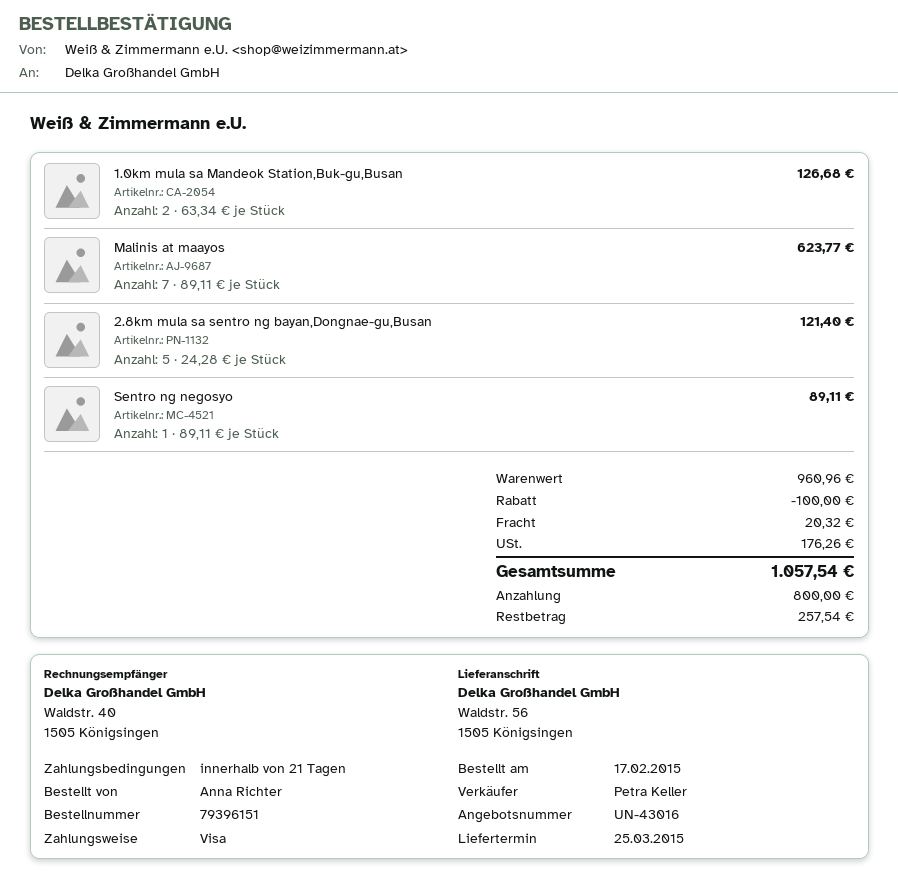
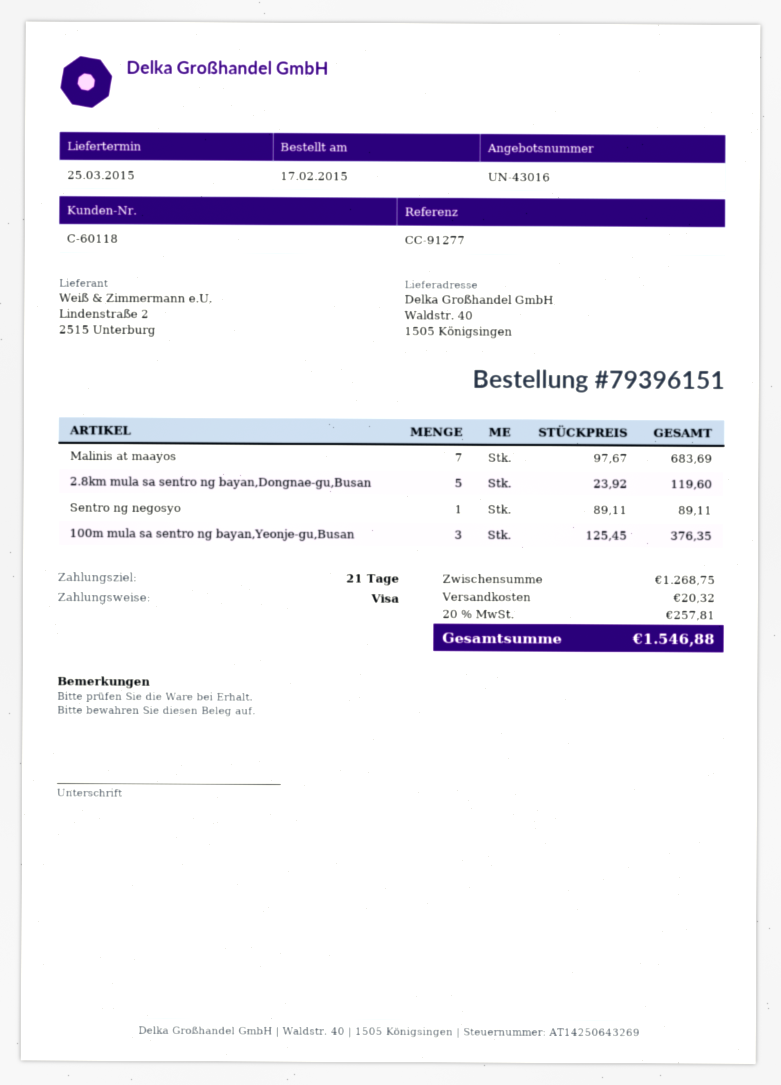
ship to: Waldstr. 56, 1505 Königsingen -> Waldstr. 40, 1505 Königsingen
1.0km mula sa Mandeok Station,Buk-gu,Busan: 2 x 63.34 = 126.68 -> none
Malinis at maayos: 7 x 89.11 = 623.77 -> 7 x 97.67 = 683.69
2.8km mula sa sentro ng bayan,Dongnae-gu,Busan: 5 x 24.28 = 121.40 -> 5 x 23.92 = 119.60
100m mula sa sentro ng bayan,Yeonje-gu,Busan: none -> 3 x 125.45 = 376.35
subtotal: 960.96 -> 1268.75
discount: 100.00 -> none
tax: 176.26 -> 257.81
total: 1057.54 -> 1546.88

